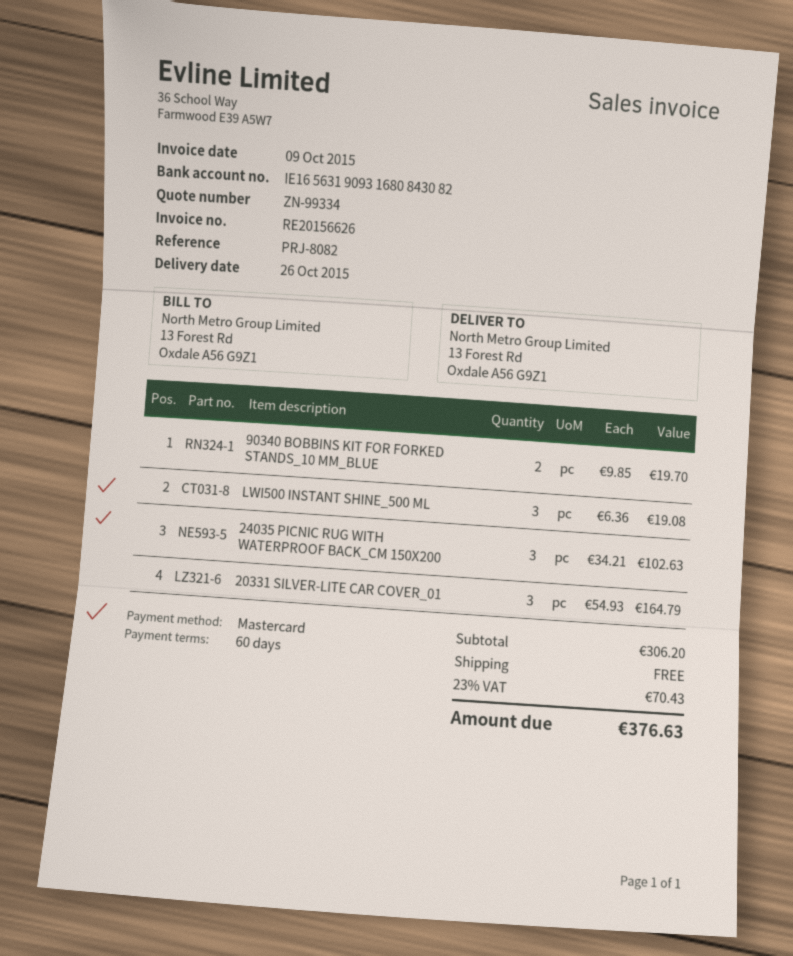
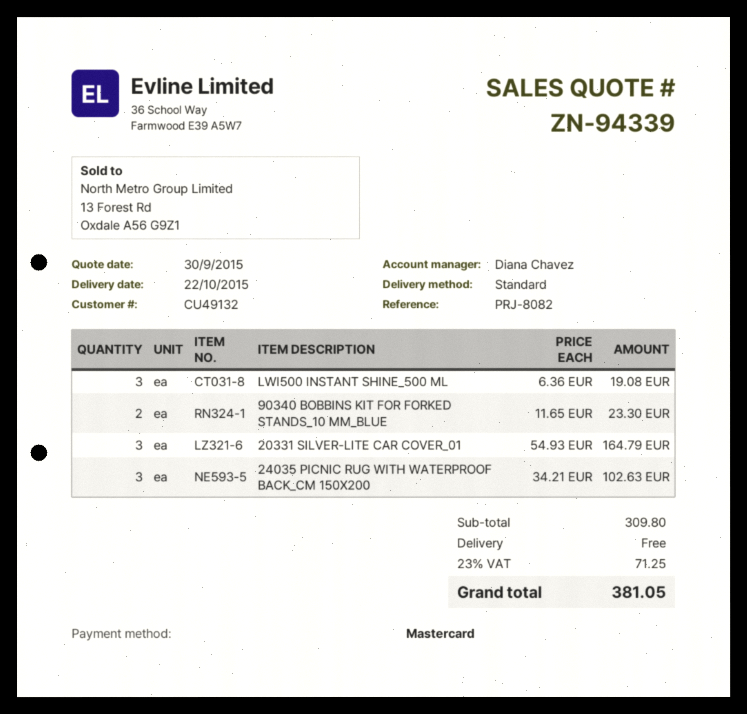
quote number: ZN-99334 -> ZN-94339
delivery date: 2015-10-26 -> 2015-10-22
90340 BOBBINS KIT FOR FORKED STANDS_10 MM_BLUE: 2 x 9.85 = 19.70 -> 2 x 11.65 = 23.30
subtotal: 306.20 -> 309.80
tax: 23% = 70.43 -> 23% = 71.25
total: 376.63 -> 381.05

